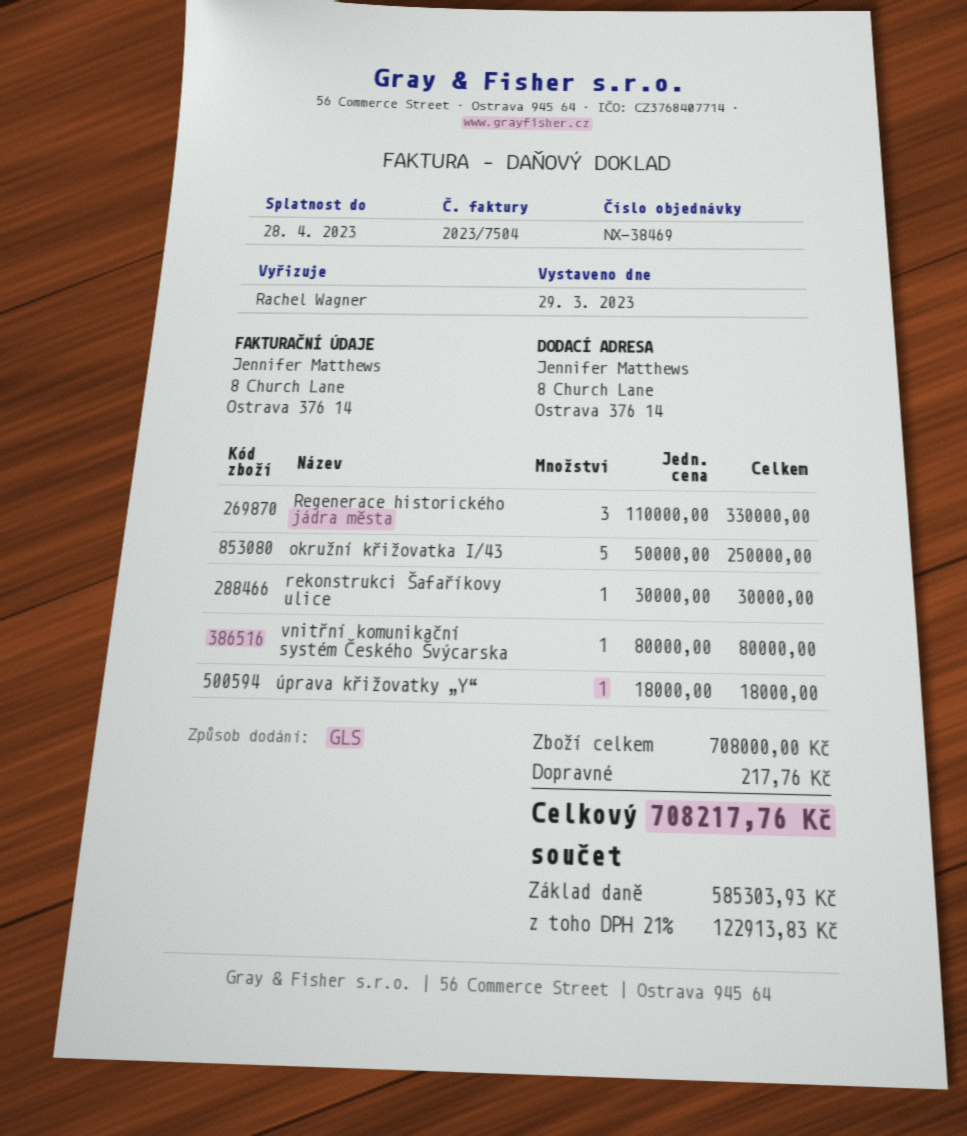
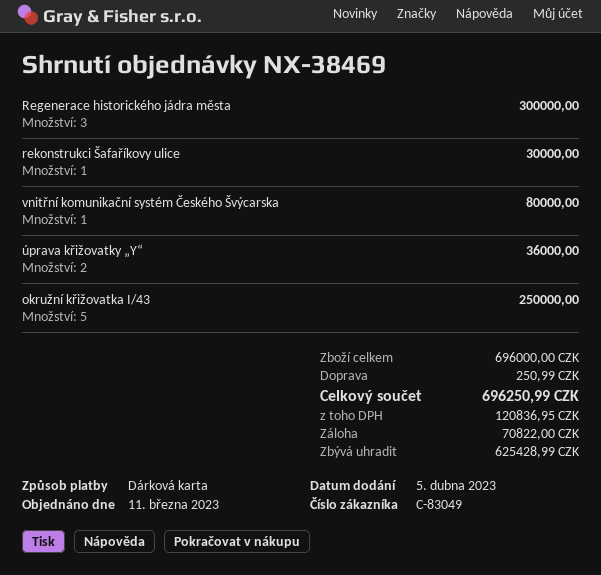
Regenerace historického jádra města: 3 for 330000.00 -> 3 for 300000.00
úprava křižovatky „Y“: 1 for 18000.00 -> 2 for 36000.00
subtotal: 708000.00 -> 696000.00
shipping: 217.76 -> 250.99
tax: 122913.83 -> 120836.95
total: 708217.76 -> 696250.99

